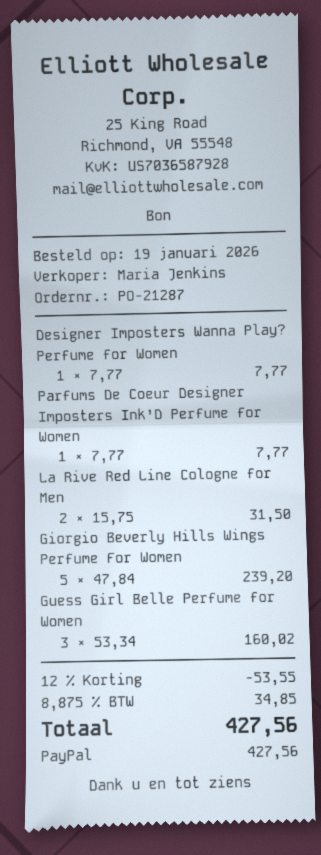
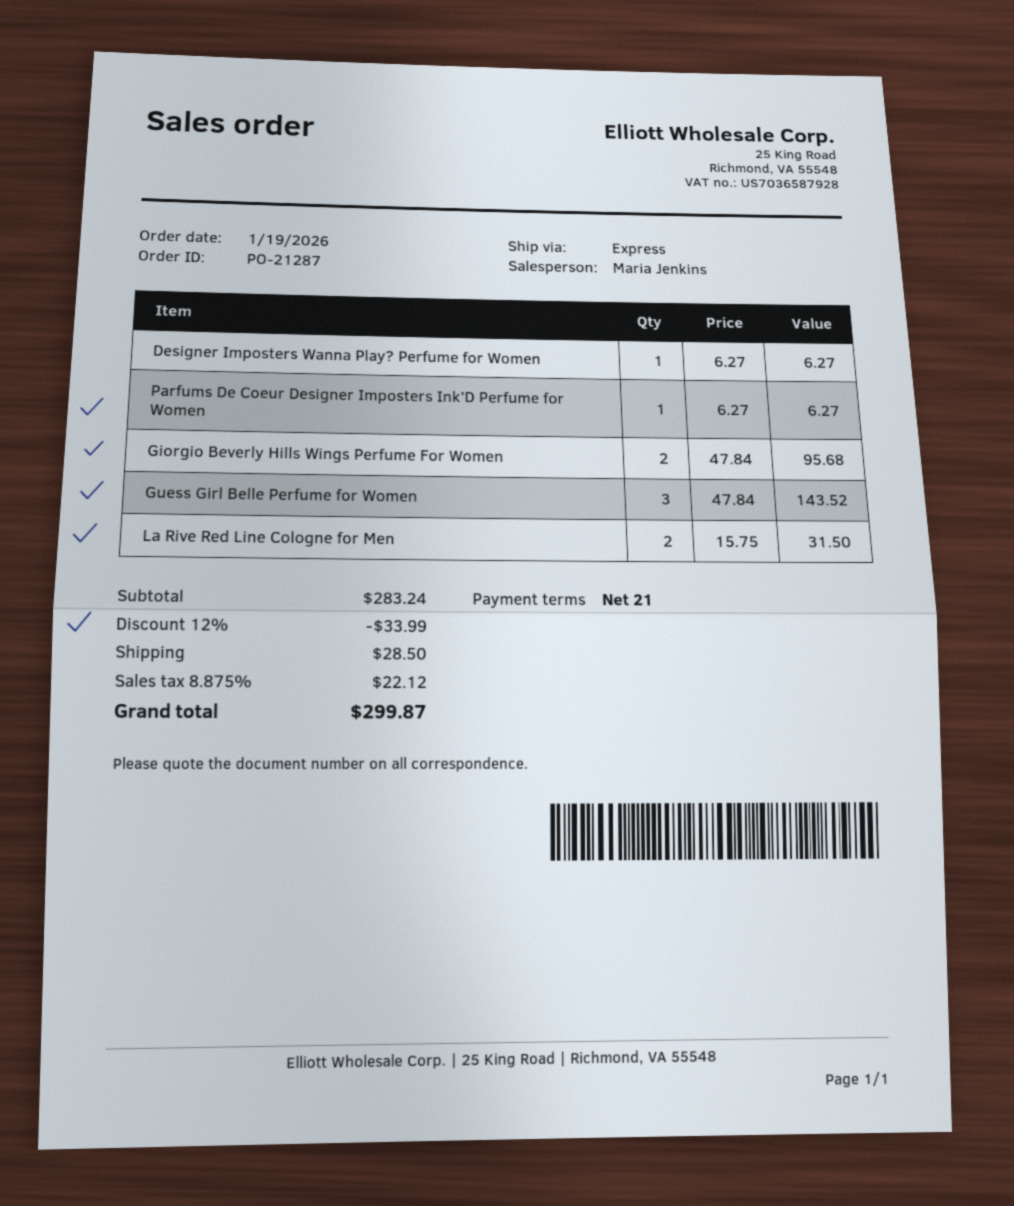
Designer Imposters Wanna Play? Perfume for Women: 1 x 7.77 = 7.77 -> 1 x 6.27 = 6.27
Parfums De Coeur Designer Imposters Ink’D Perfume for Women: 1 x 7.77 = 7.77 -> 1 x 6.27 = 6.27
Giorgio Beverly Hills Wings Perfume For Women: 5 x 47.84 = 239.20 -> 2 x 47.84 = 95.68
Guess Girl Belle Perfume for Women: 3 x 53.34 = 160.02 -> 3 x 47.84 = 143.52
discount: 12% = 53.55 -> 12% = 33.99
shipping: none -> 28.50
tax: 8.875% = 34.85 -> 8.875% = 22.12
total: 427.56 -> 299.87

